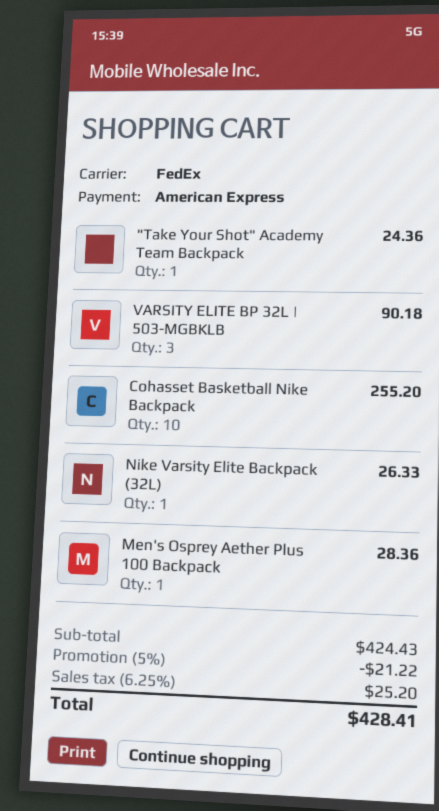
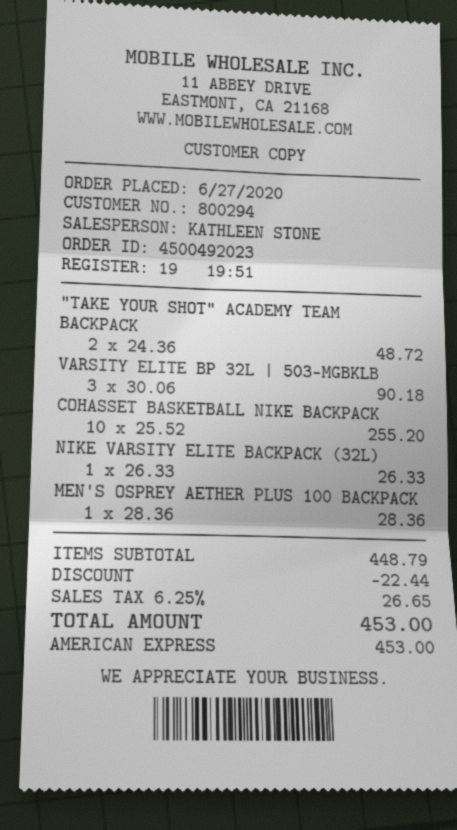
"Take Your Shot" Academy Team Backpack: 1 for 24.36 -> 2 for 48.72
subtotal: 424.43 -> 448.79
discount: 21.22 -> 22.44
tax: 6.25% = 25.20 -> 6.25% = 26.65
total: 428.41 -> 453.00

